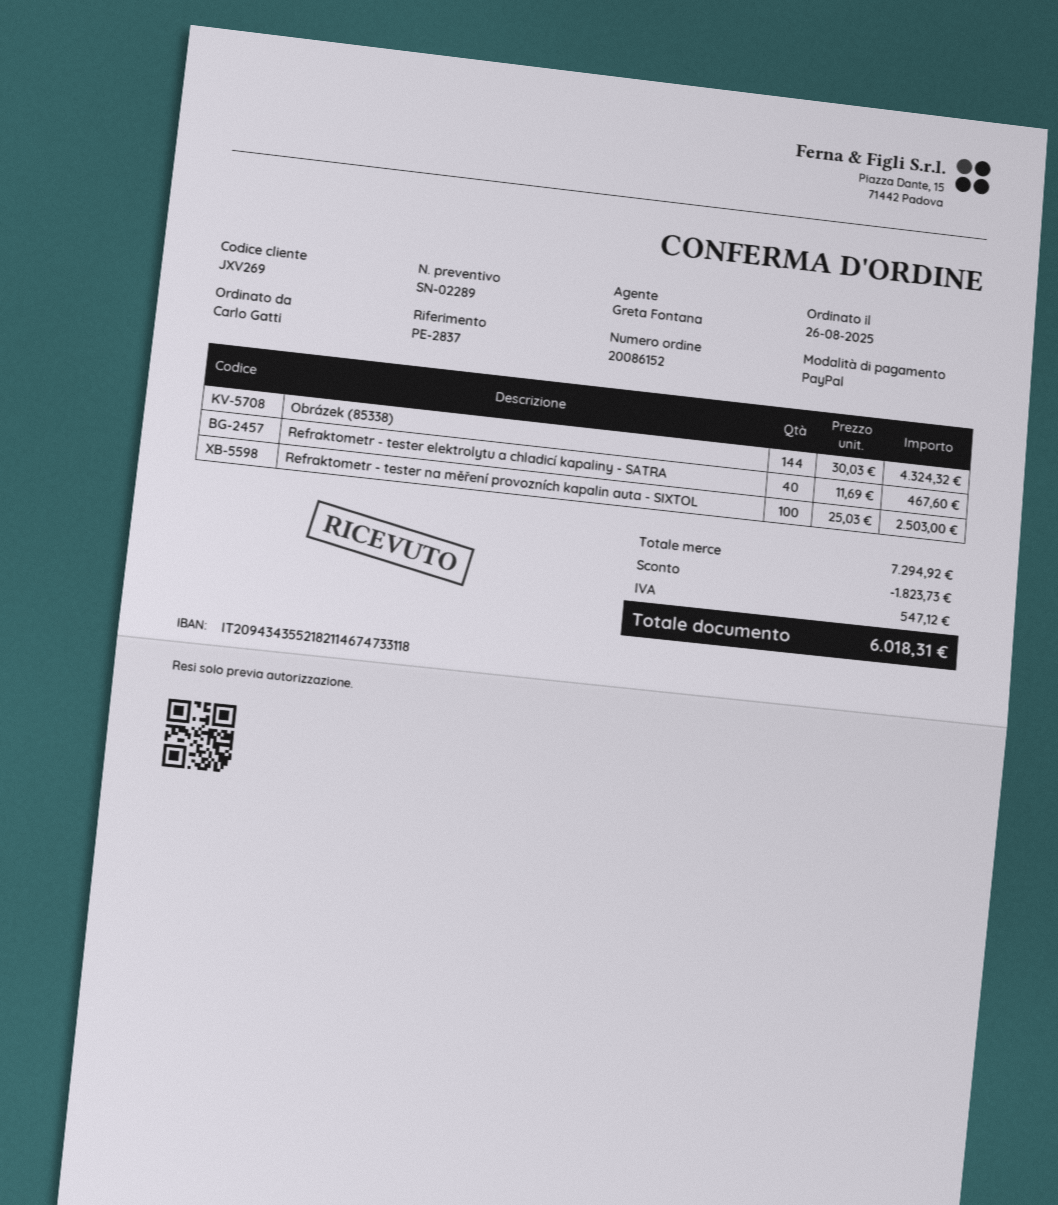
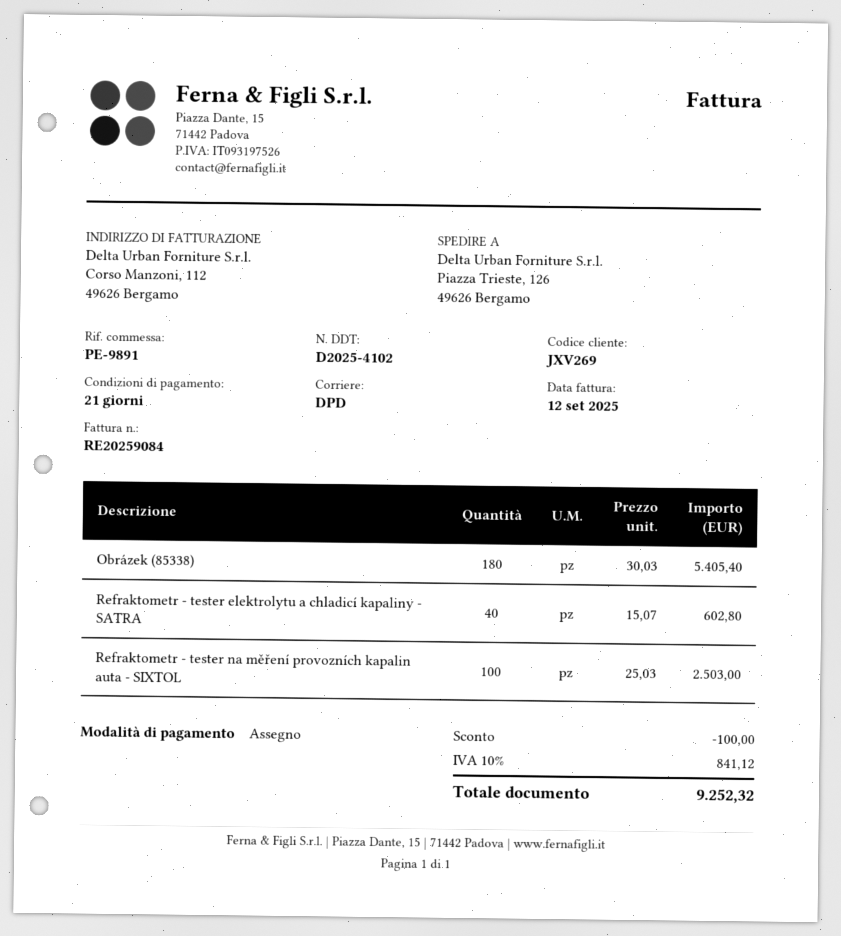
reference: PE-2837 -> PE-9891
payment method: PayPal -> cheque
Obrázek (85338): 144 x 30.03 = 4324.32 -> 180 x 30.03 = 5405.40
Refraktometr - tester elektrolytu a chladicí kapaliny - SATRA: 40 x 11.69 = 467.60 -> 40 x 15.07 = 602.80
discount: 1823.73 -> 100.00
tax: 547.12 -> 841.12
total: 6018.31 -> 9252.32

